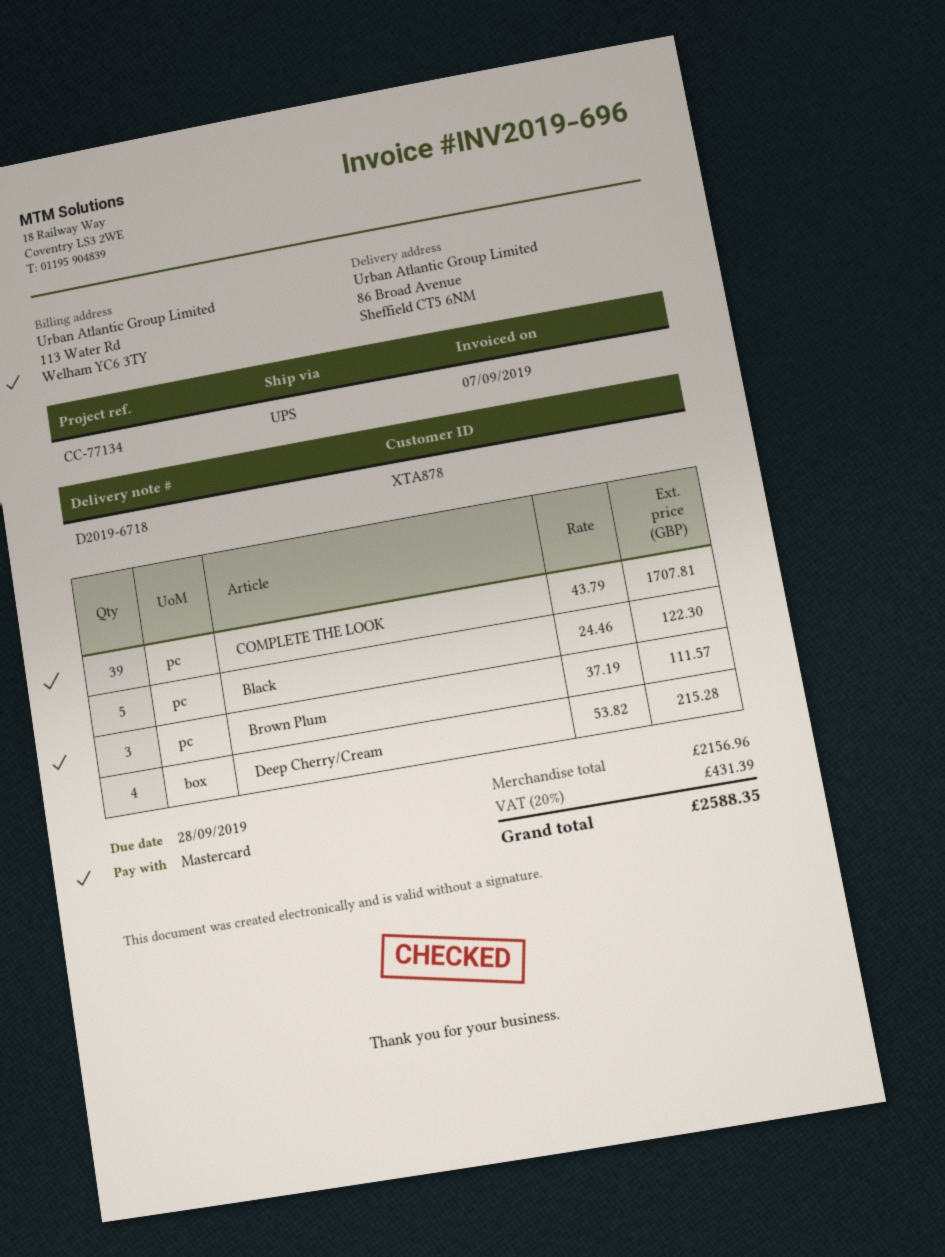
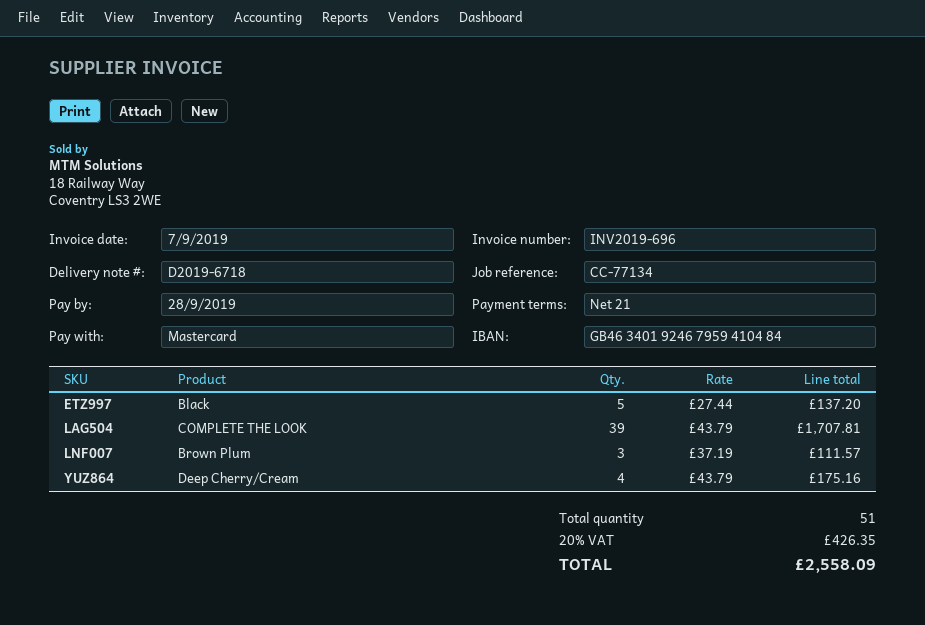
Black: 5 x 24.46 = 122.30 -> 5 x 27.44 = 137.20
Deep Cherry/Cream: 4 x 53.82 = 215.28 -> 4 x 43.79 = 175.16
tax: 20% = 431.39 -> 20% = 426.35
total: 2588.35 -> 2558.09

